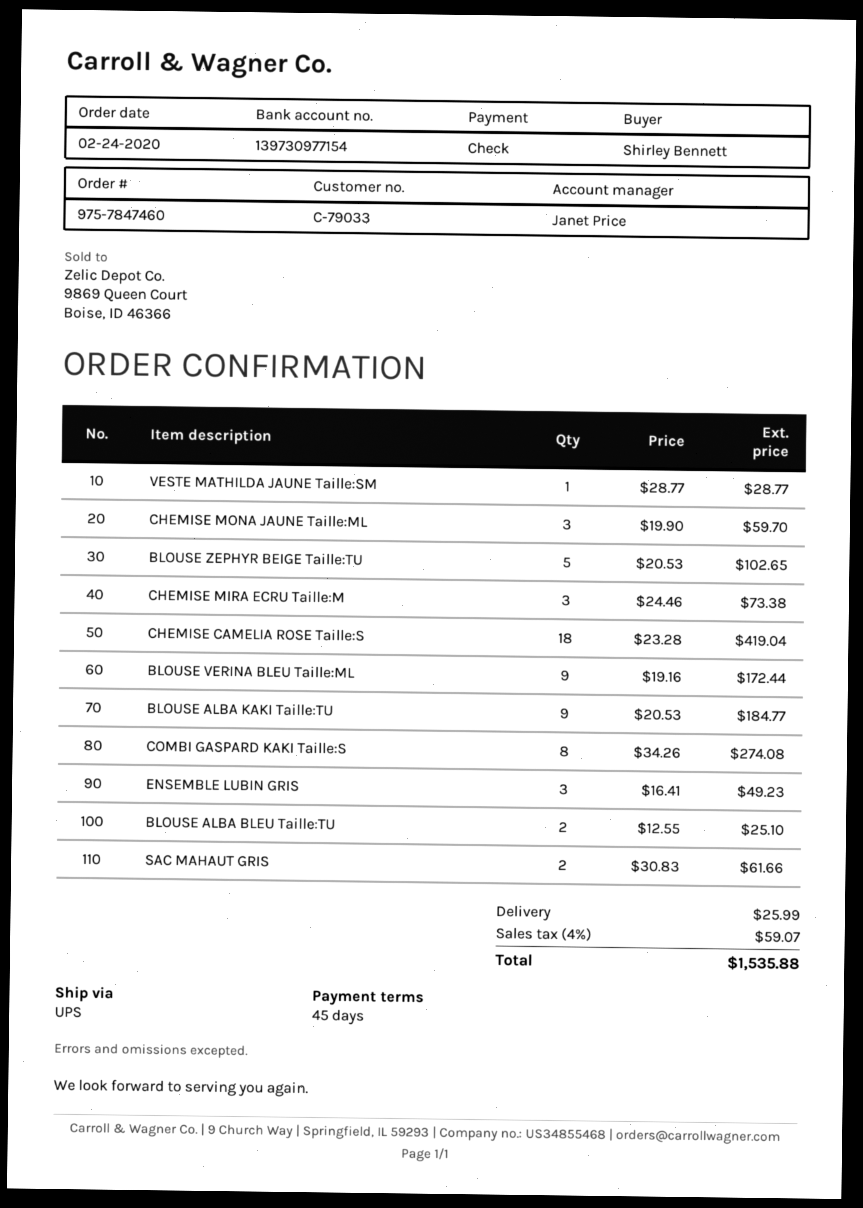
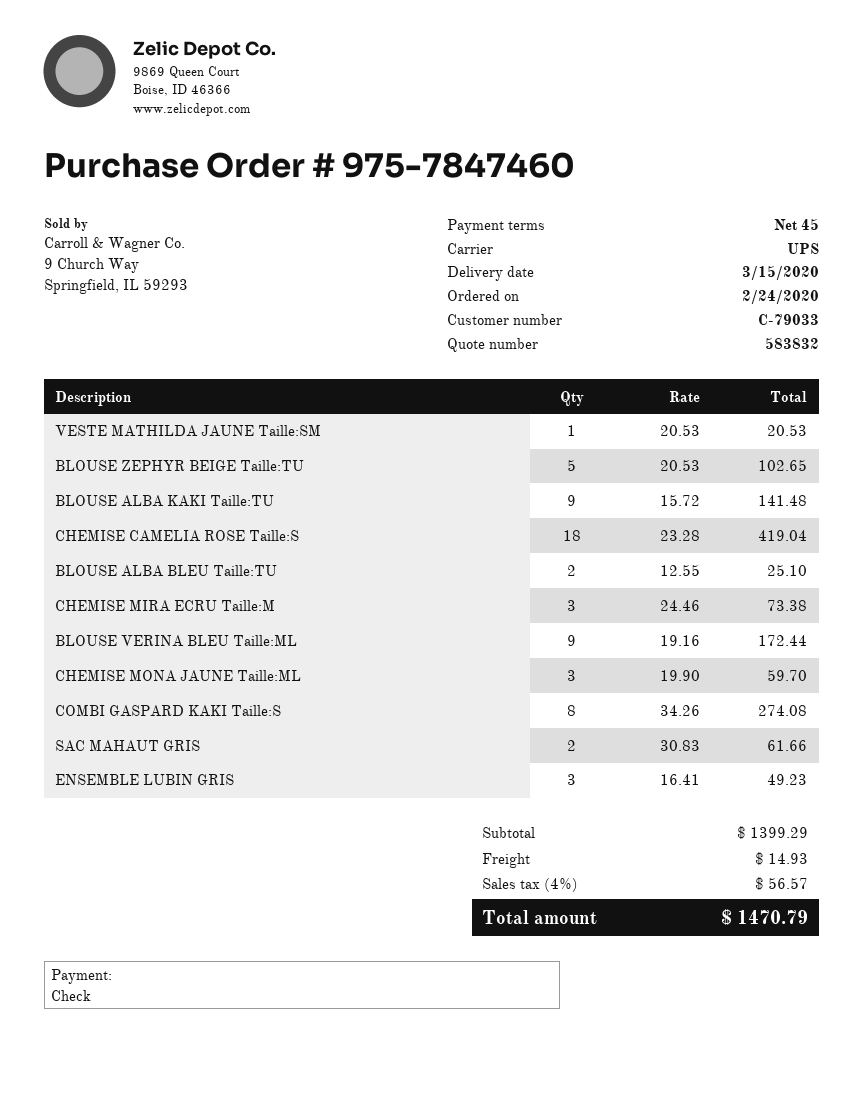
VESTE MATHILDA JAUNE Taille:SM: 1 x 28.77 = 28.77 -> 1 x 20.53 = 20.53
BLOUSE ALBA KAKI Taille:TU: 9 x 20.53 = 184.77 -> 9 x 15.72 = 141.48
shipping: 25.99 -> 14.93
tax: 4% = 59.07 -> 4% = 56.57
total: 1535.88 -> 1470.79

